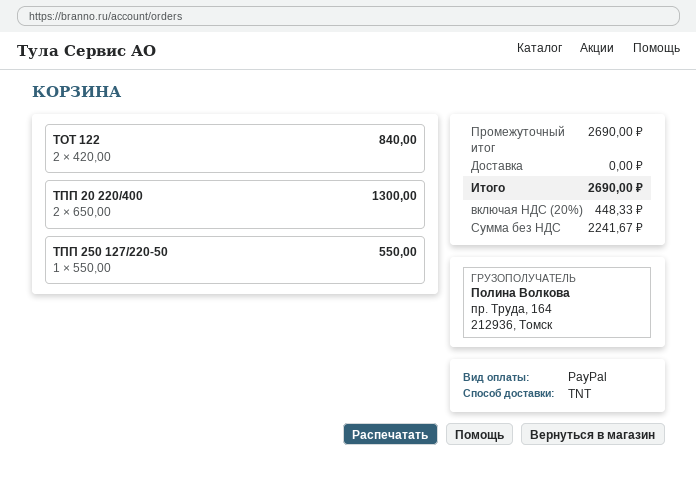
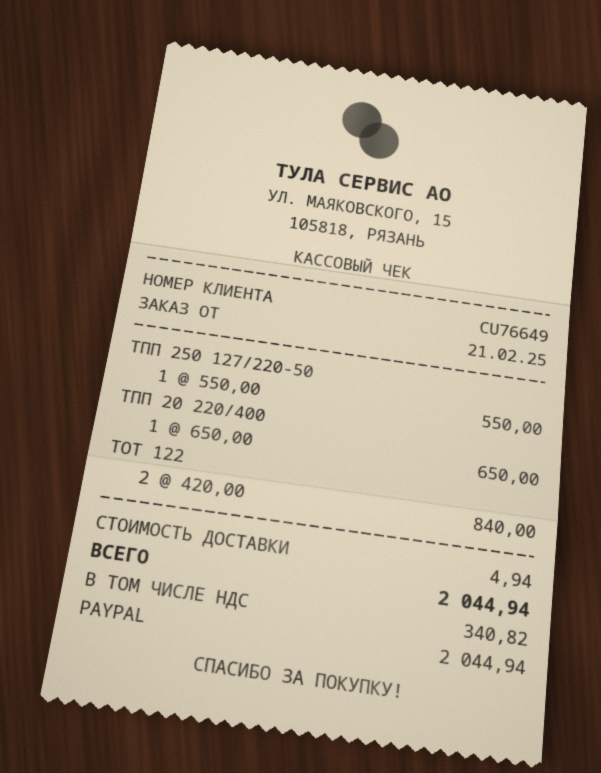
ТПП 20 220/400: 2 x 650.00 = 1300.00 -> 1 x 650.00 = 650.00
shipping: 0.00 -> 4.94
tax: 448.33 -> 340.82
total: 2690.00 -> 2044.94

